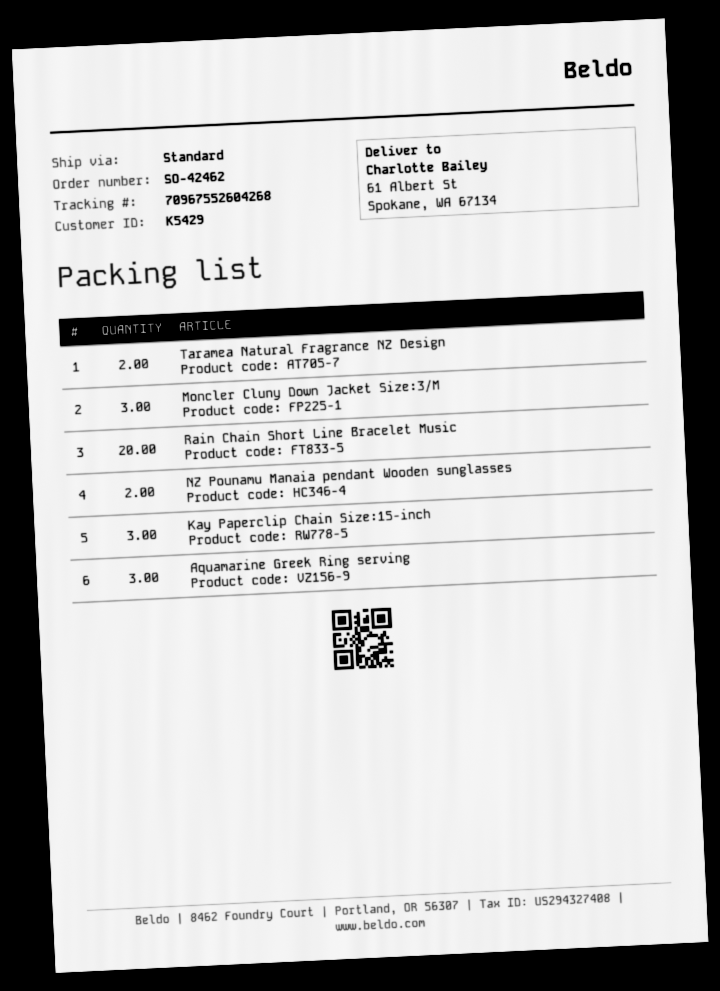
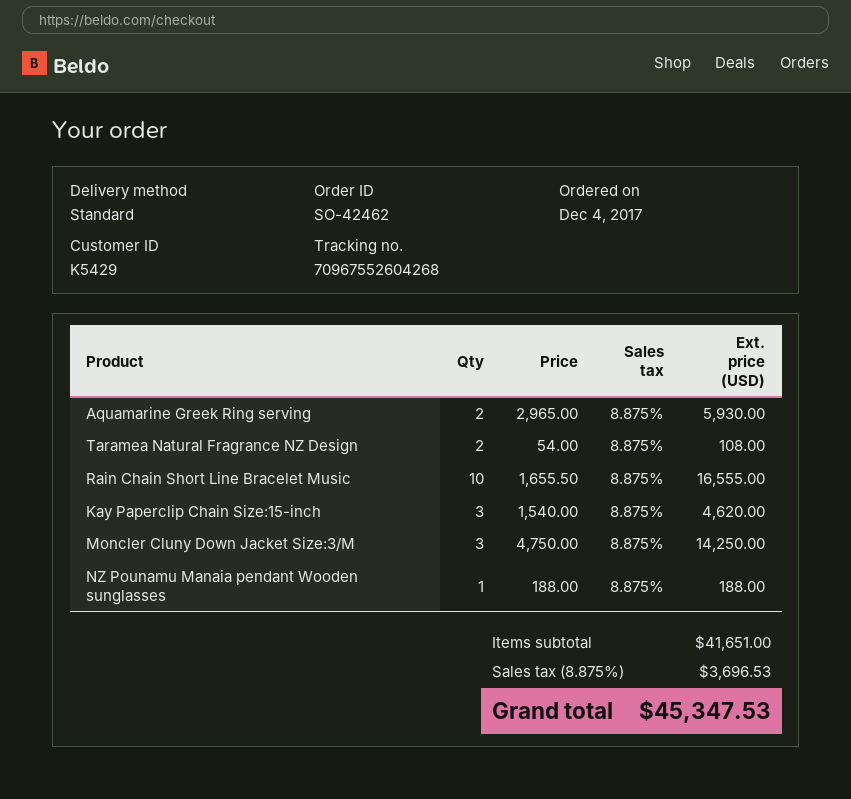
Rain Chain Short Line Bracelet Music: 20 -> 10
NZ Pounamu Manaia pendant Wooden sunglasses: 2 -> 1
Aquamarine Greek Ring serving: 3 -> 2

